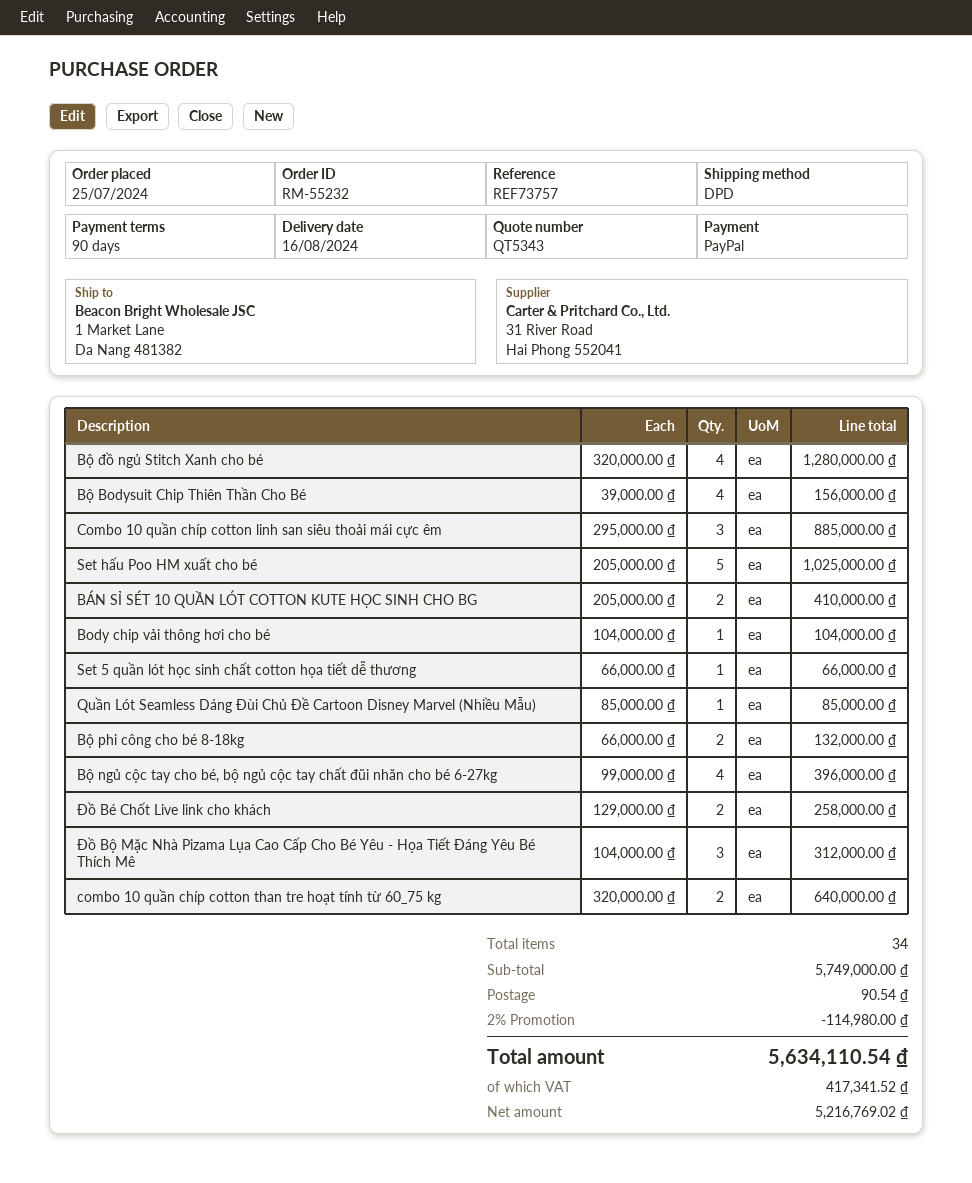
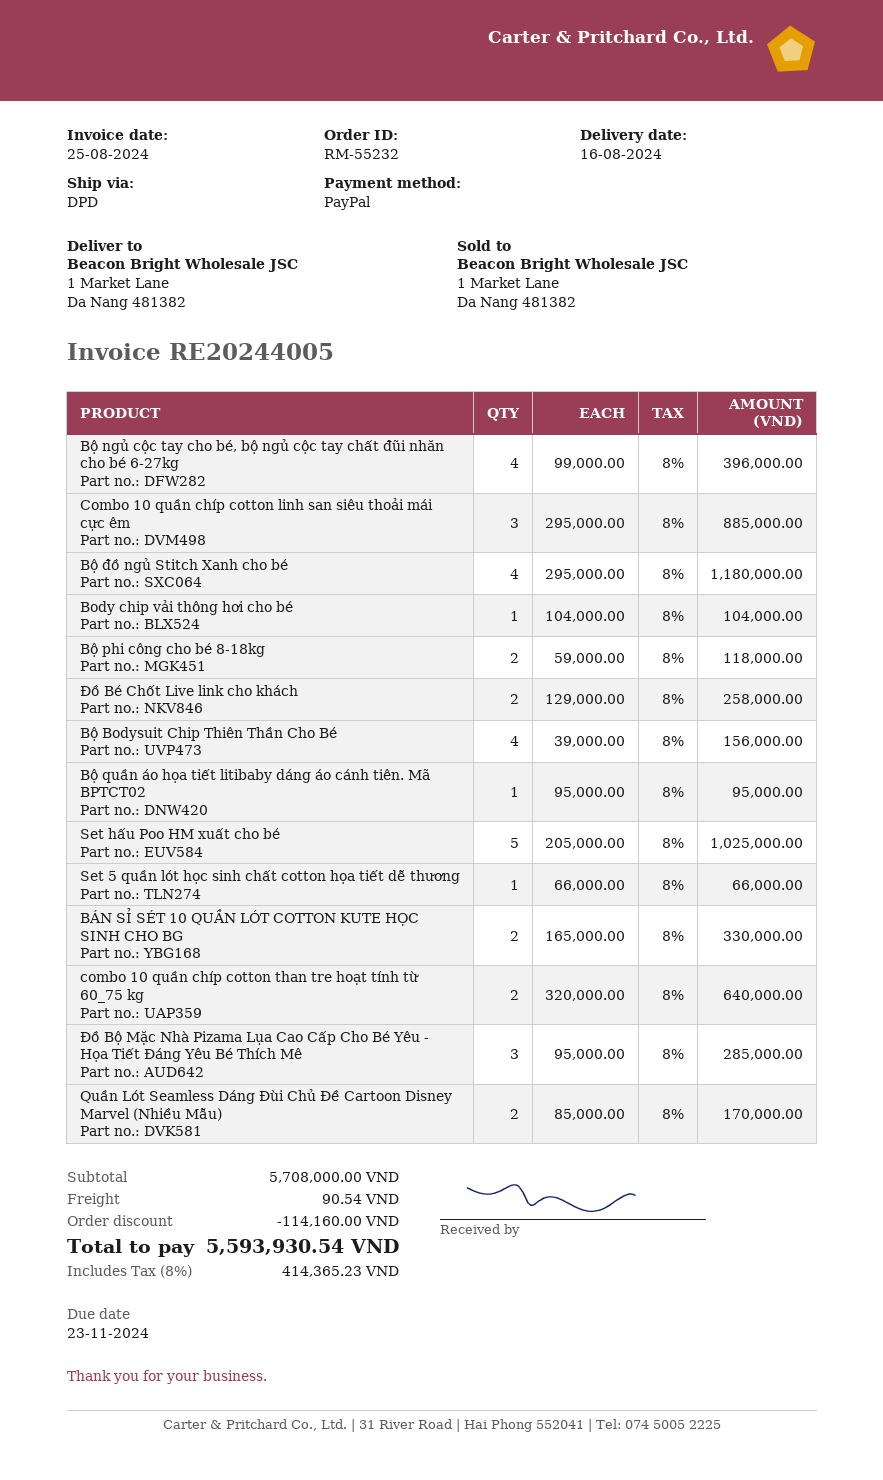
Bộ đồ ngủ Stitch Xanh cho bé: 4 x 320000.00 = 1280000.00 -> 4 x 295000.00 = 1180000.00
BÁN SỈ SÉT 10 QUẦN LÓT COTTON KUTE HỌC SINH CHO BG: 2 x 205000.00 = 410000.00 -> 2 x 165000.00 = 330000.00
Quần Lót Seamless Dáng Đùi Chủ Đề Cartoon Disney Marvel (Nhiều Mẫu): 1 x 85000.00 = 85000.00 -> 2 x 85000.00 = 170000.00
Bộ phi công cho bé 8-18kg: 2 x 66000.00 = 132000.00 -> 2 x 59000.00 = 118000.00
Đồ Bộ Mặc Nhà Pizama Lụa Cao Cấp Cho Bé Yêu - Họa Tiết Đáng Yêu Bé Thích Mê: 3 x 104000.00 = 312000.00 -> 3 x 95000.00 = 285000.00
Bộ quần áo họa tiết litibaby dáng áo cánh tiên. Mã BPTCT02: none -> 1 x 95000.00 = 95000.00
subtotal: 5749000.00 -> 5708000.00
discount: 114980.00 -> 114160.00
tax: 417341.52 -> 414365.23
total: 5634110.54 -> 5593930.54

